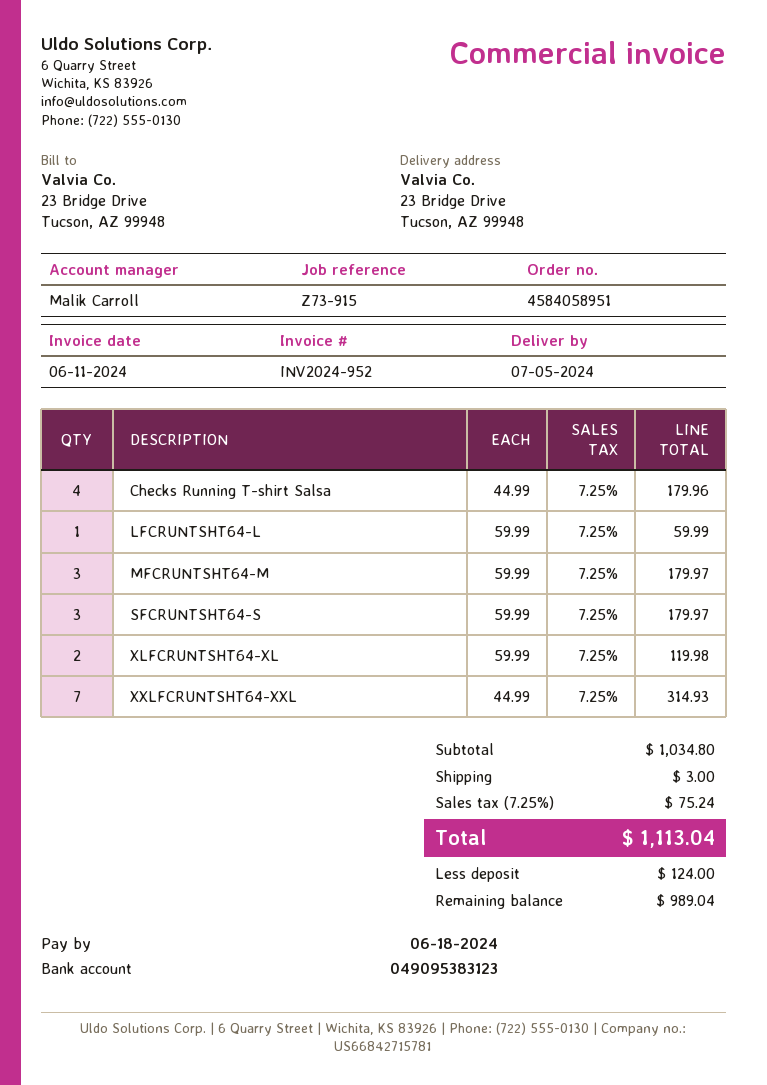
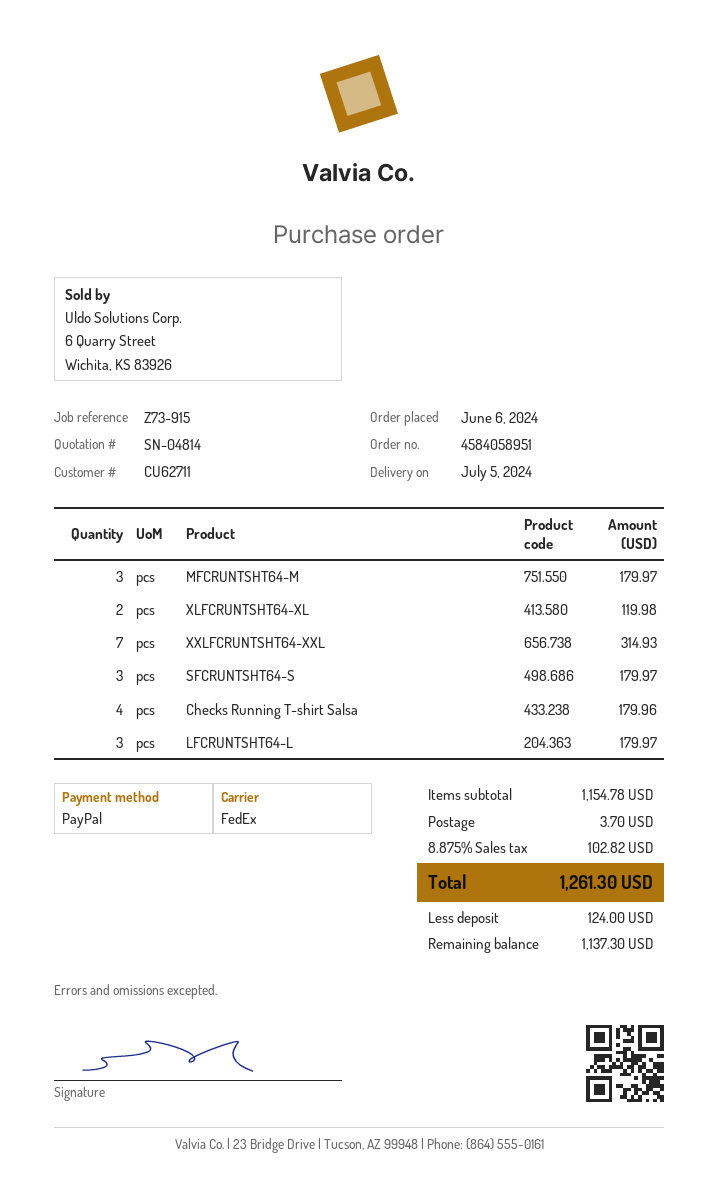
LFCRUNTSHT64-L: 1 for 59.99 -> 3 for 179.97
subtotal: 1034.80 -> 1154.78
shipping: 3.00 -> 3.70
tax: 7.25% = 75.24 -> 8.875% = 102.82
total: 1113.04 -> 1261.30
balance: 989.04 -> 1137.30

